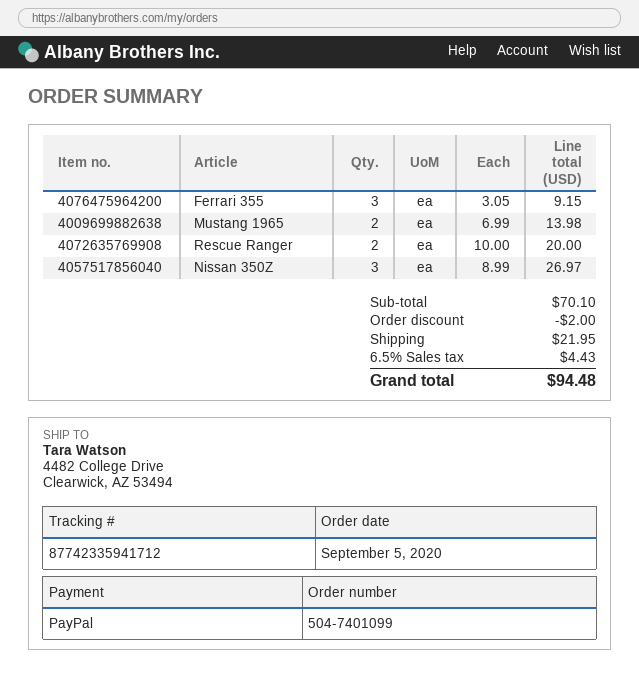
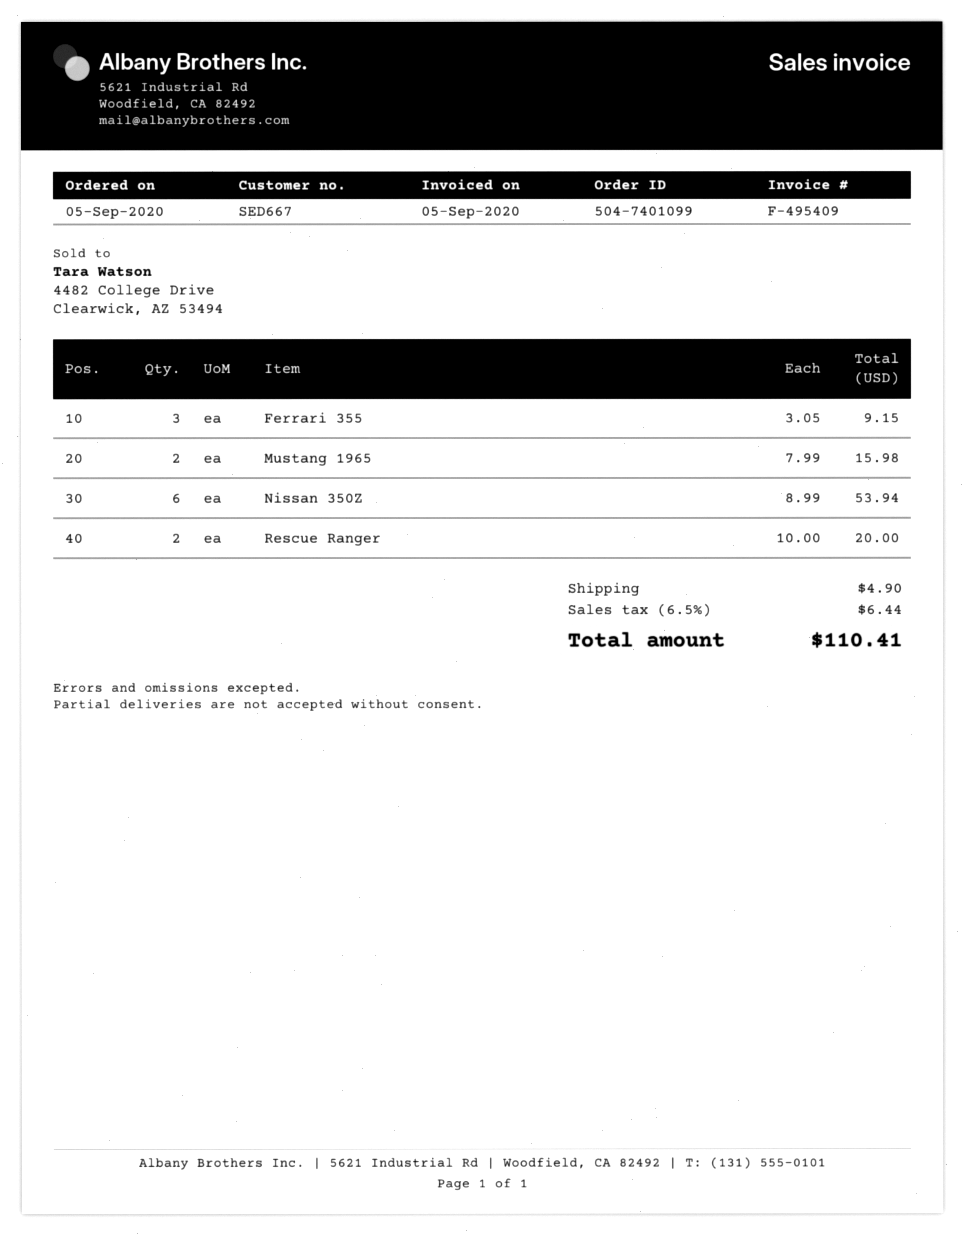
Mustang 1965: 2 x 6.99 = 13.98 -> 2 x 7.99 = 15.98
Nissan 350Z: 3 x 8.99 = 26.97 -> 6 x 8.99 = 53.94
discount: 2.00 -> none
shipping: 21.95 -> 4.90
tax: 6.5% = 4.43 -> 6.5% = 6.44
total: 94.48 -> 110.41

